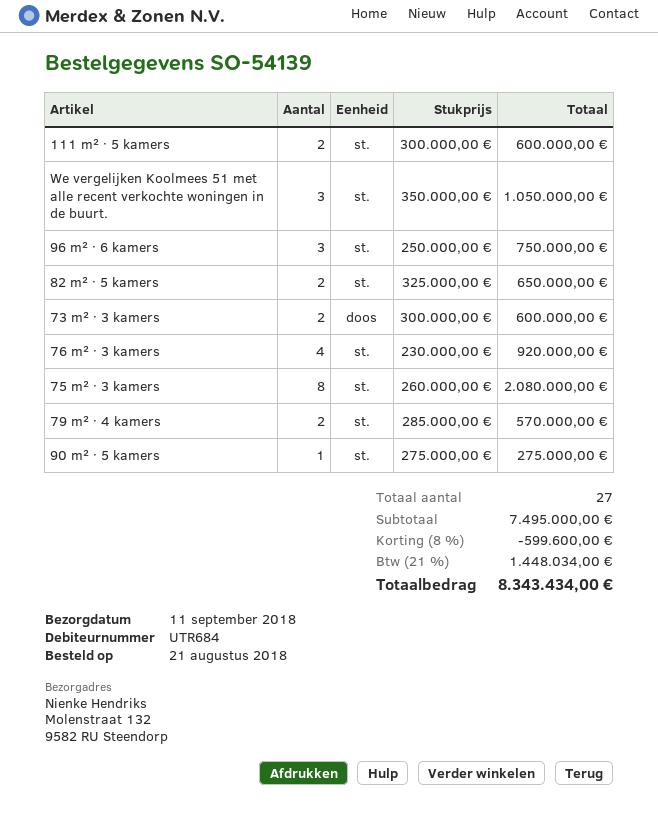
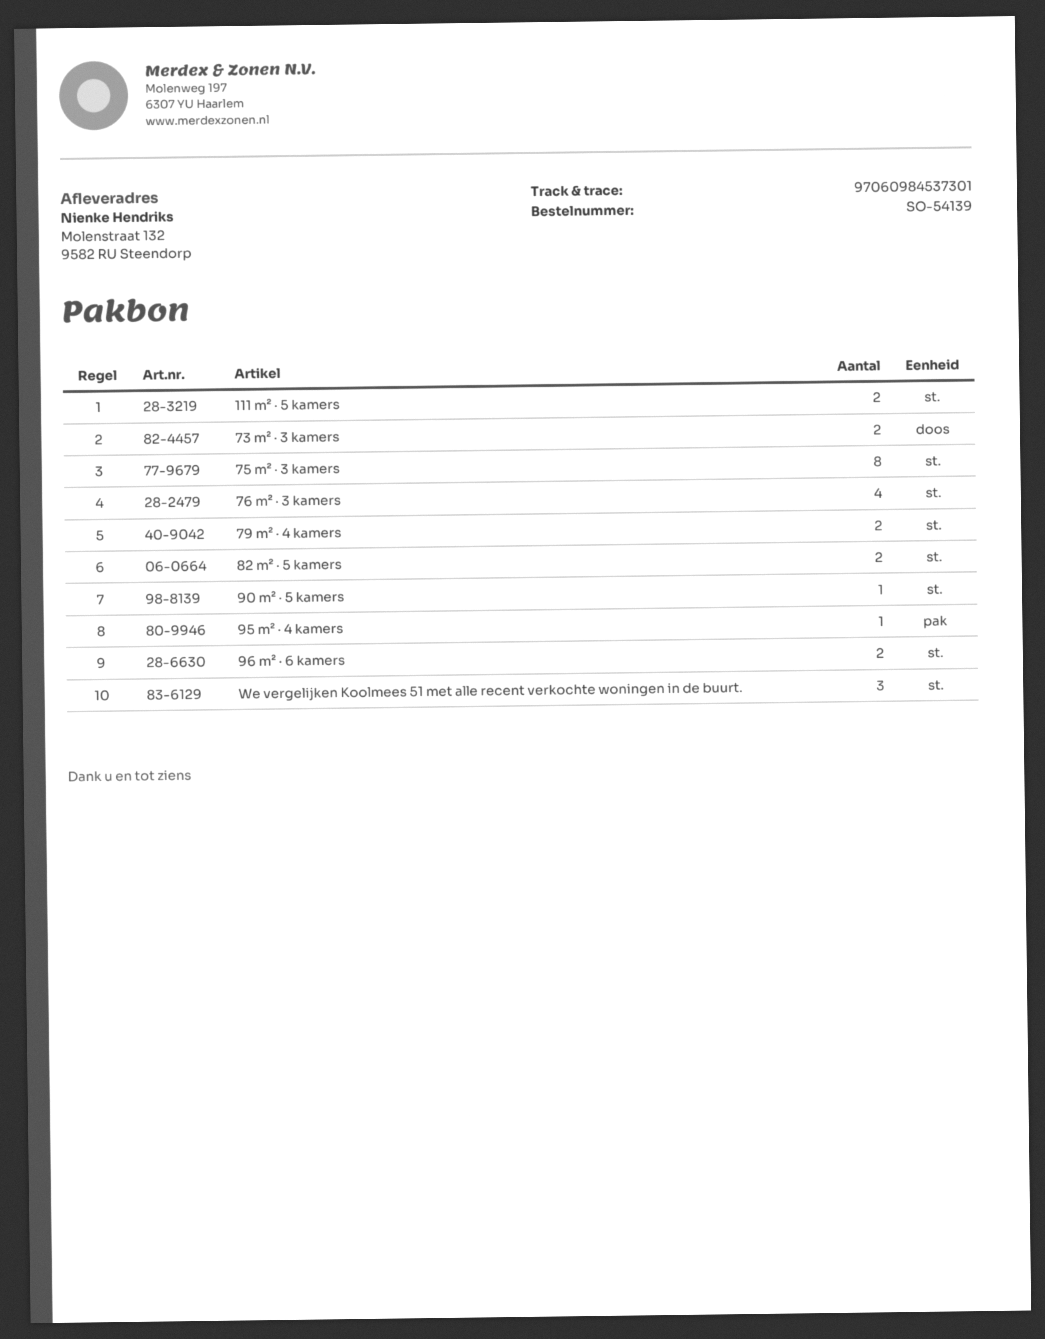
96 m² · 6 kamers: 3 -> 2
95 m² · 4 kamers: none -> 1

